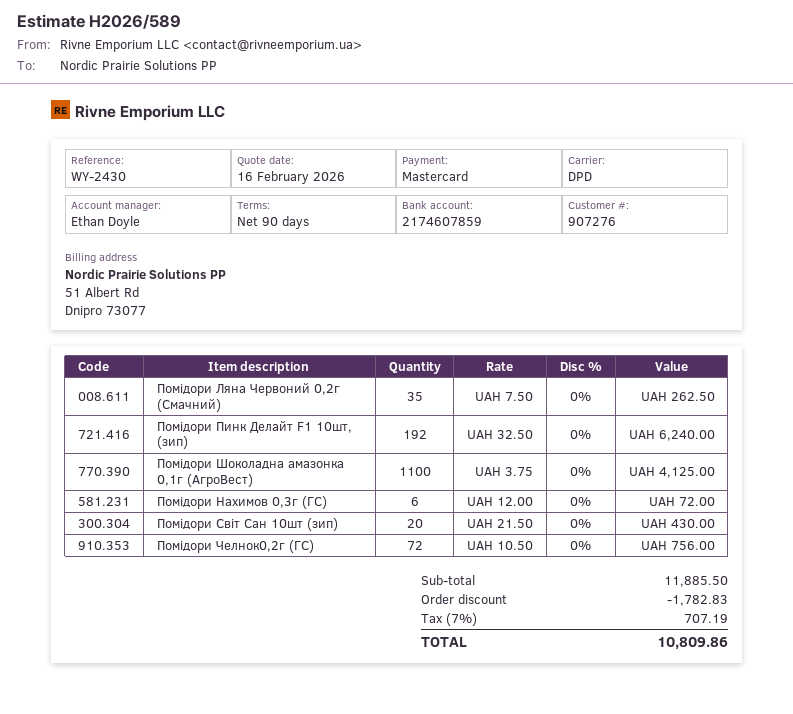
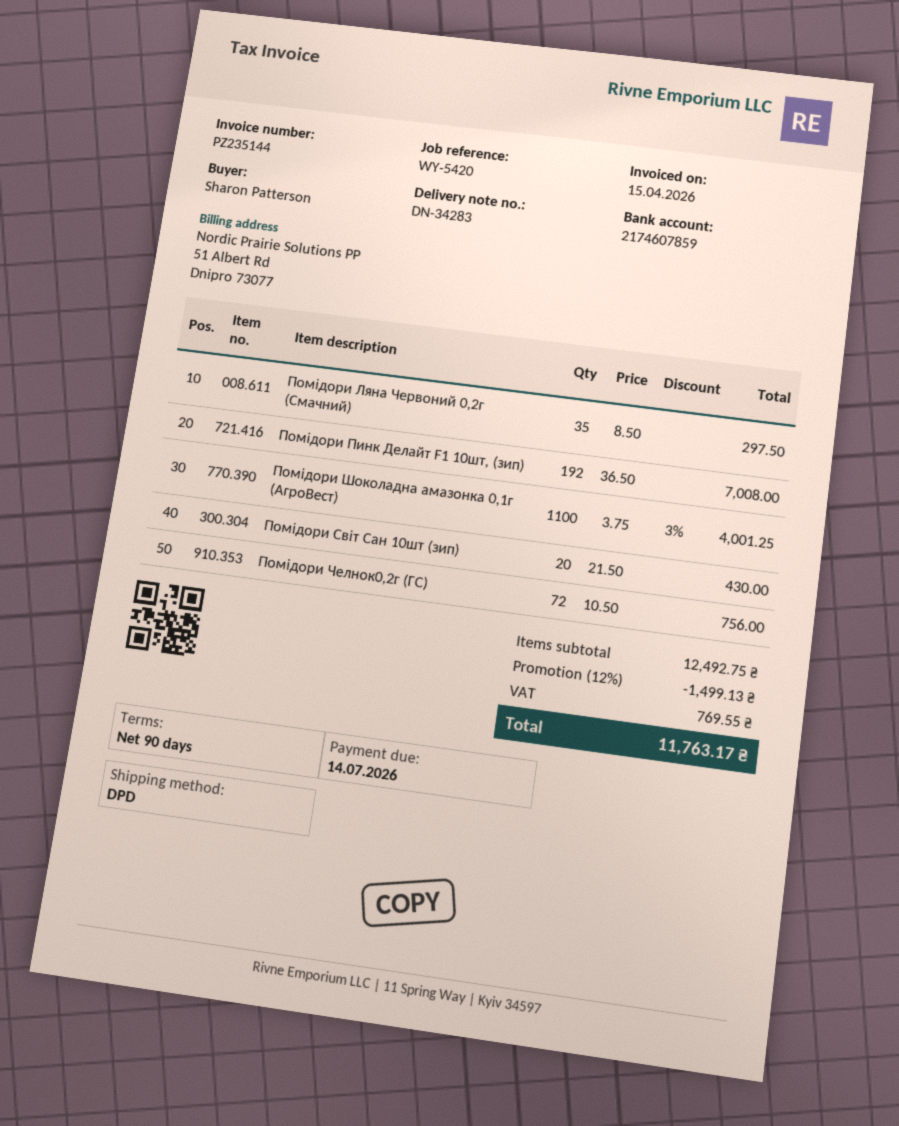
reference: WY-2430 -> WY-5420
Помідори Ляна Червоний 0,2г (Смачний): 35 x 7.50 = 262.50 -> 35 x 8.50 = 297.50
Помідори Пинк Делайт F1 10шт, (зип): 192 x 32.50 = 6240.00 -> 192 x 36.50 = 7008.00
Помідори Шоколадна амазонка 0,1г (АгроВест): 1100 x 3.75 = 4125.00 -> 1100 x 3.75 - 3% = 4001.25
Помідори Нахимов 0,3г (ГС): 6 x 12.00 = 72.00 -> none
subtotal: 11885.50 -> 12492.75
discount: 1782.83 -> 1499.13
tax: 707.19 -> 769.55
total: 10809.86 -> 11763.17

